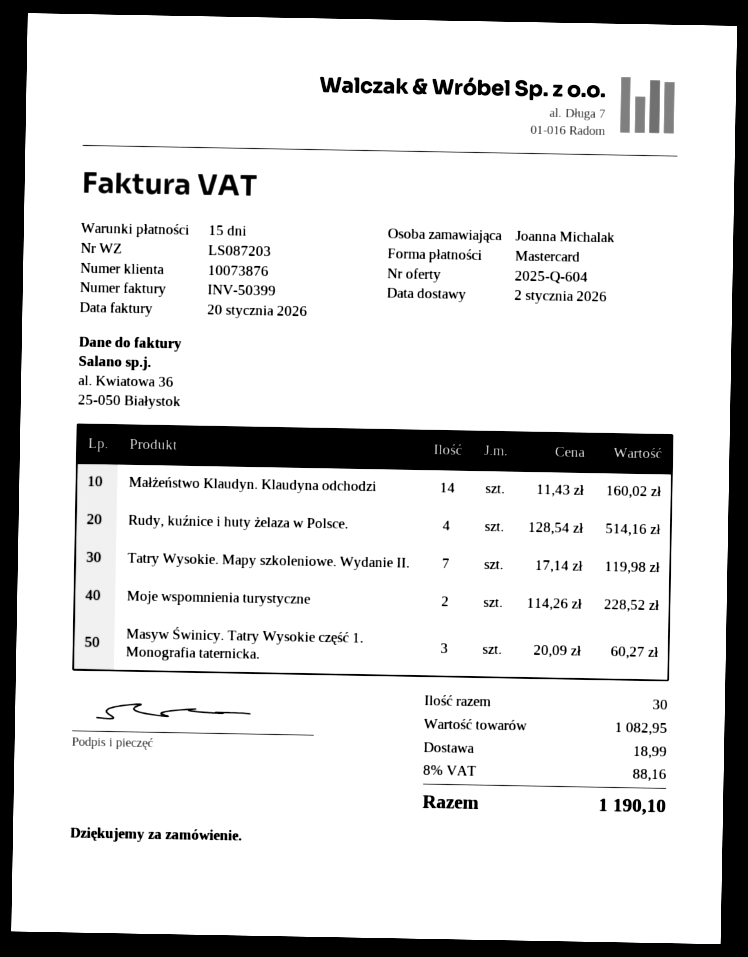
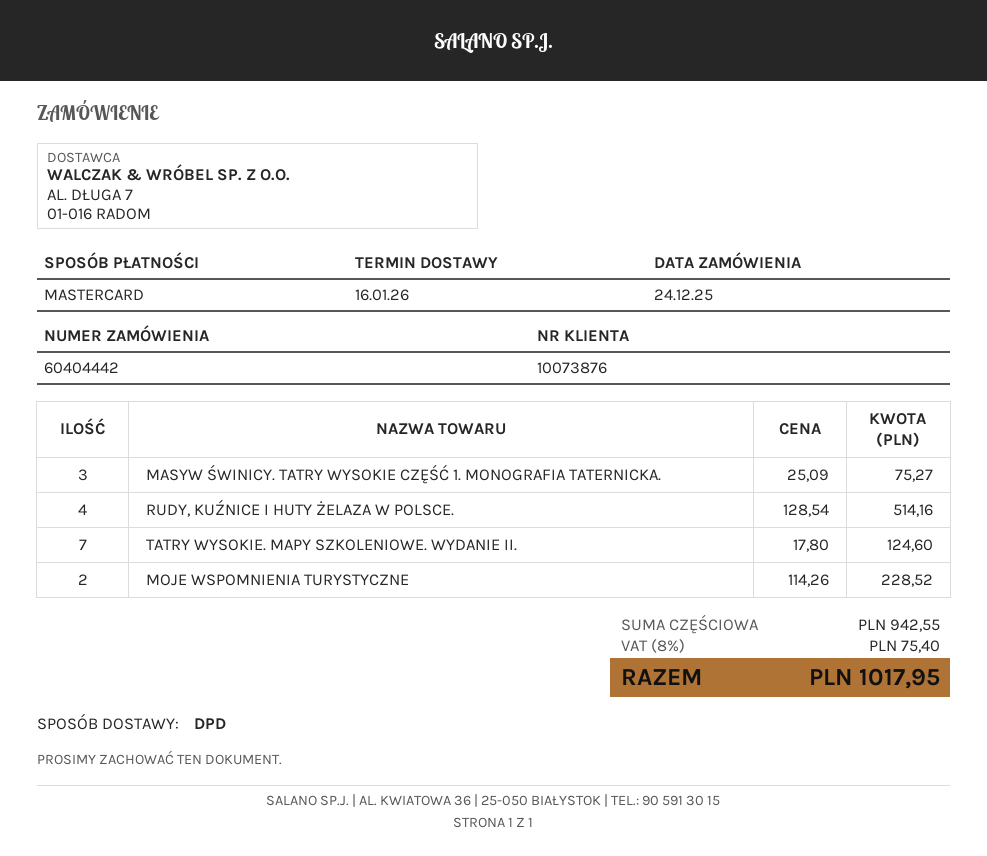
delivery date: 2026-01-02 -> 2026-01-16
Małżeństwo Klaudyn. Klaudyna odchodzi: 14 x 11.43 = 160.02 -> none
Tatry Wysokie. Mapy szkoleniowe. Wydanie II.: 7 x 17.14 = 119.98 -> 7 x 17.80 = 124.60
Masyw Świnicy. Tatry Wysokie część 1. Monografia taternicka.: 3 x 20.09 = 60.27 -> 3 x 25.09 = 75.27
subtotal: 1082.95 -> 942.55
shipping: 18.99 -> none
tax: 8% = 88.16 -> 8% = 75.40
total: 1190.10 -> 1017.95

